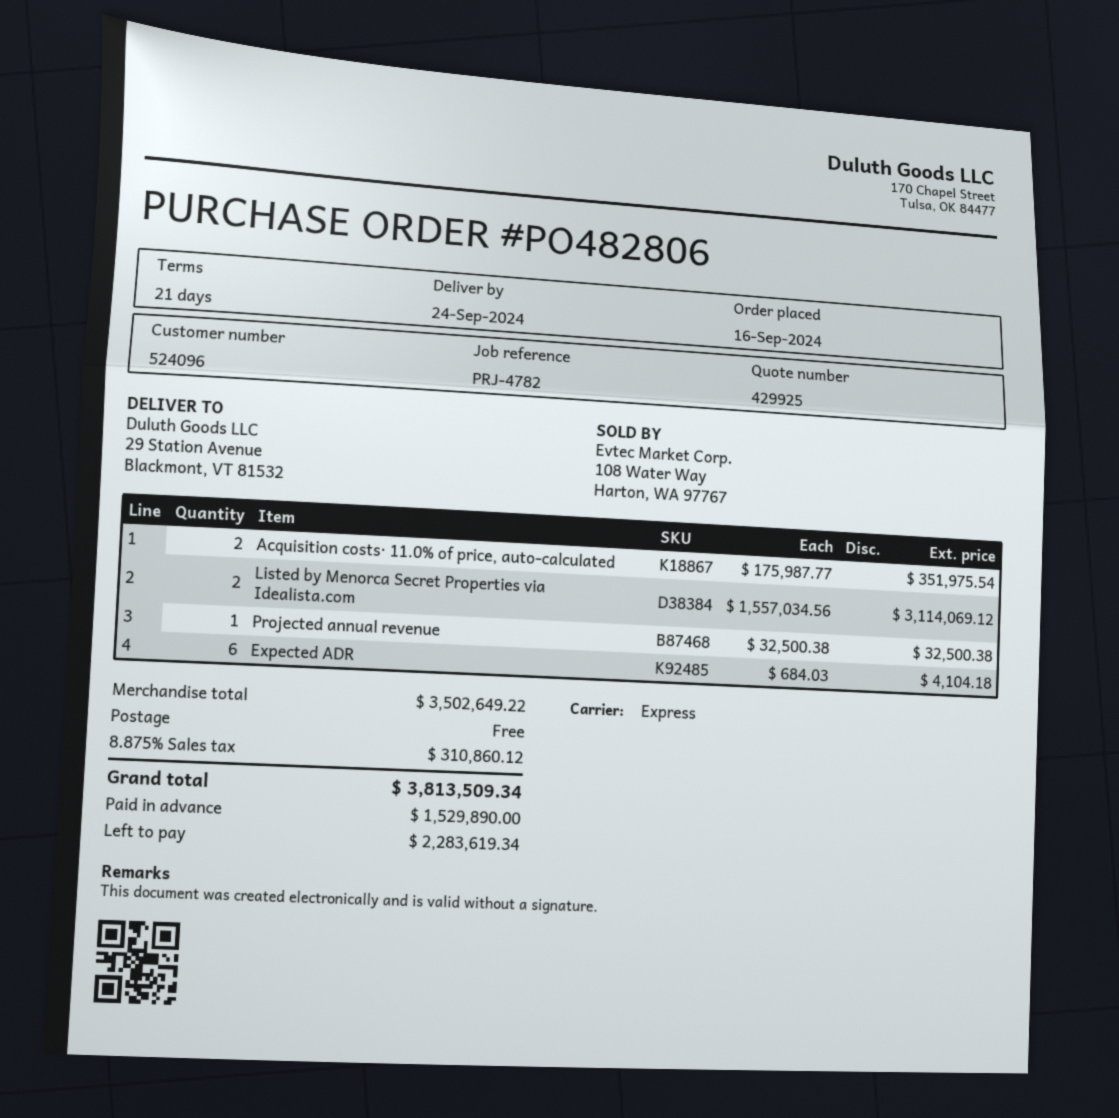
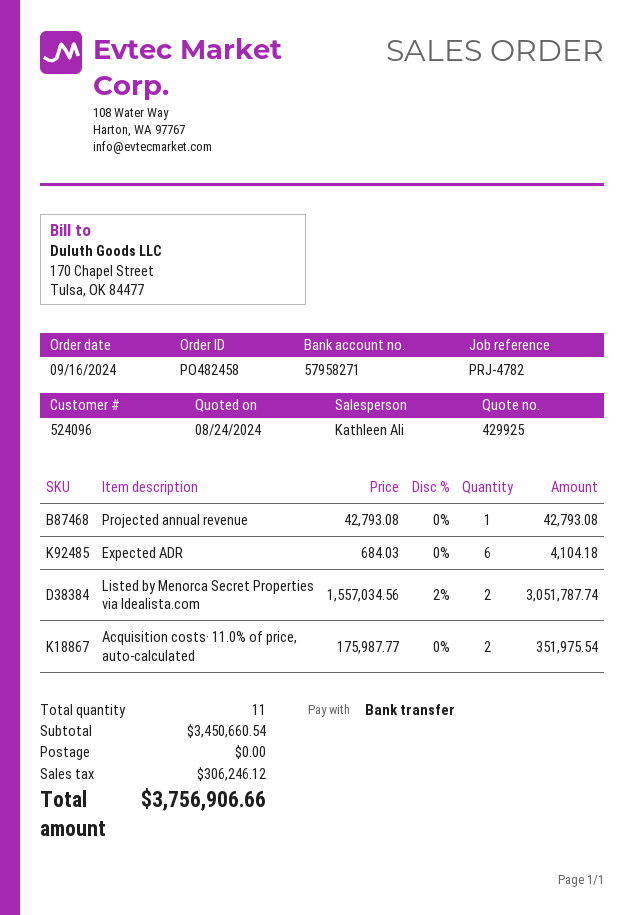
order number: PO482806 -> PO482458
Listed by Menorca Secret Properties via Idealista.com: 2 x 1557034.56 = 3114069.12 -> 2 x 1557034.56 - 2% = 3051787.74
Projected annual revenue: 1 x 32500.38 = 32500.38 -> 1 x 42793.08 = 42793.08
subtotal: 3502649.22 -> 3450660.54
tax: 310860.12 -> 306246.12
total: 3813509.34 -> 3756906.66

